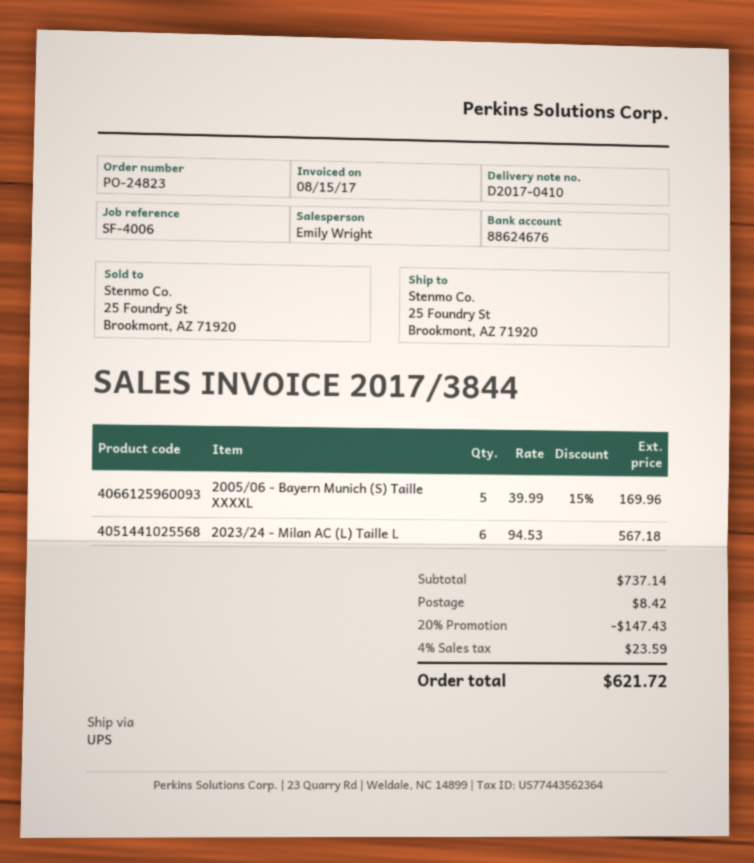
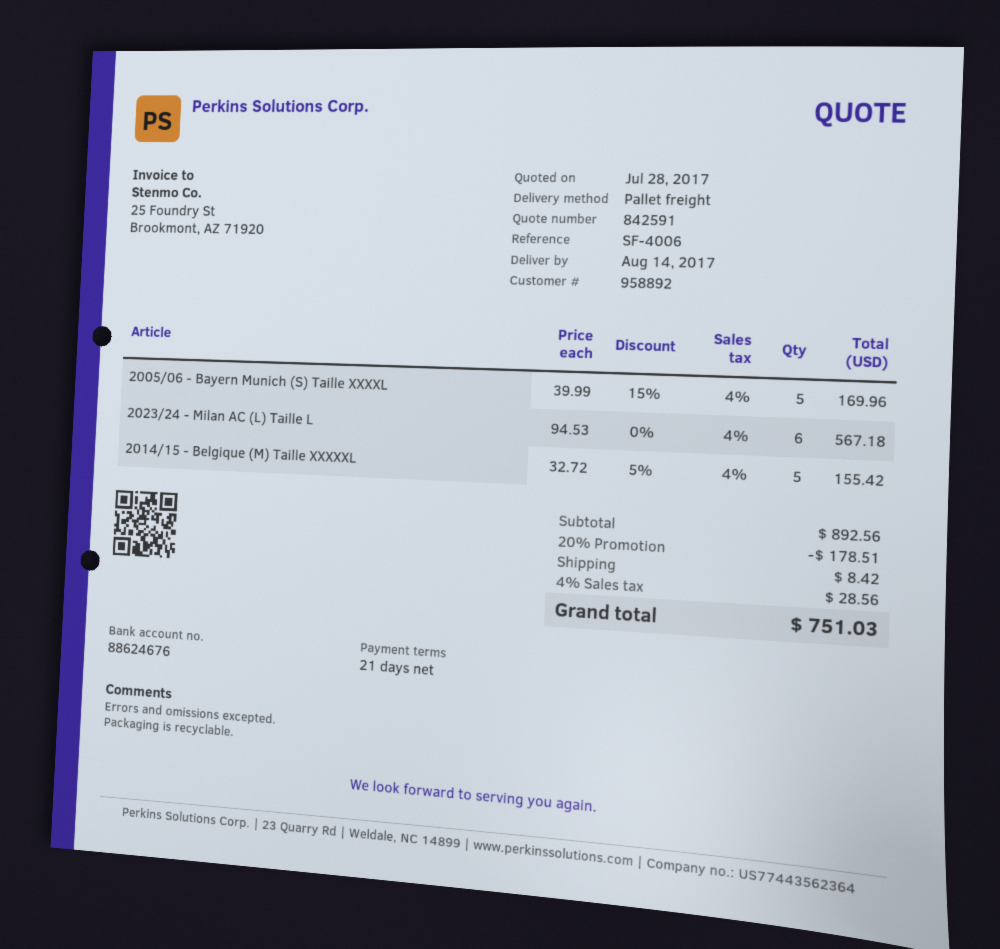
shipping method: UPS -> pallet freight
2014/15 - Belgique (M) Taille XXXXXL: none -> 5 x 32.72 - 5% = 155.42
subtotal: 737.14 -> 892.56
discount: 20% = 147.43 -> 20% = 178.51
tax: 4% = 23.59 -> 4% = 28.56
total: 621.72 -> 751.03

